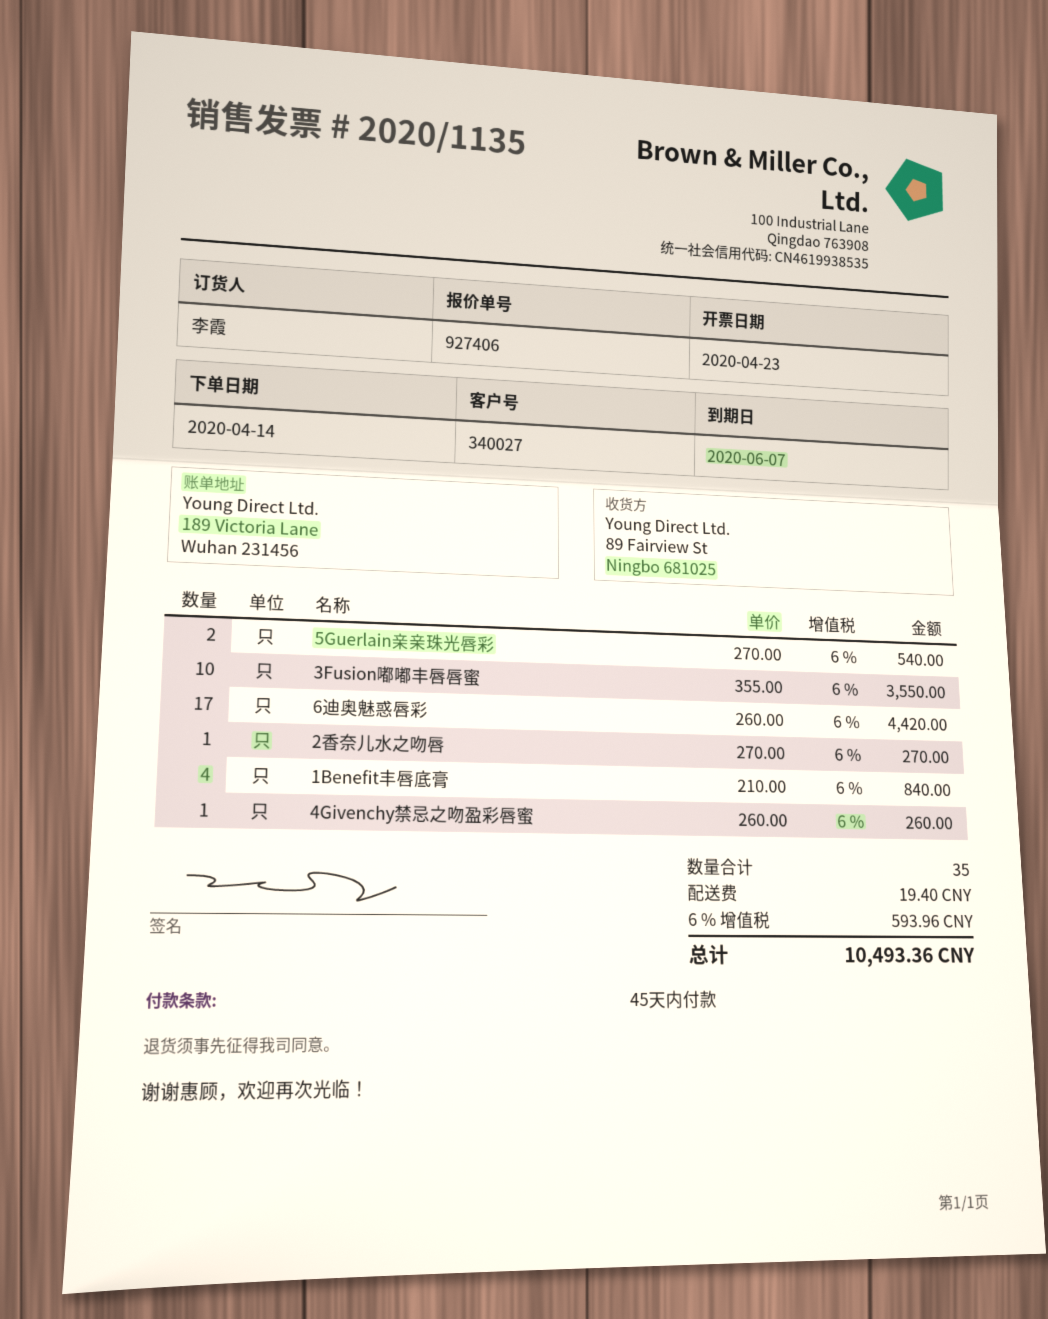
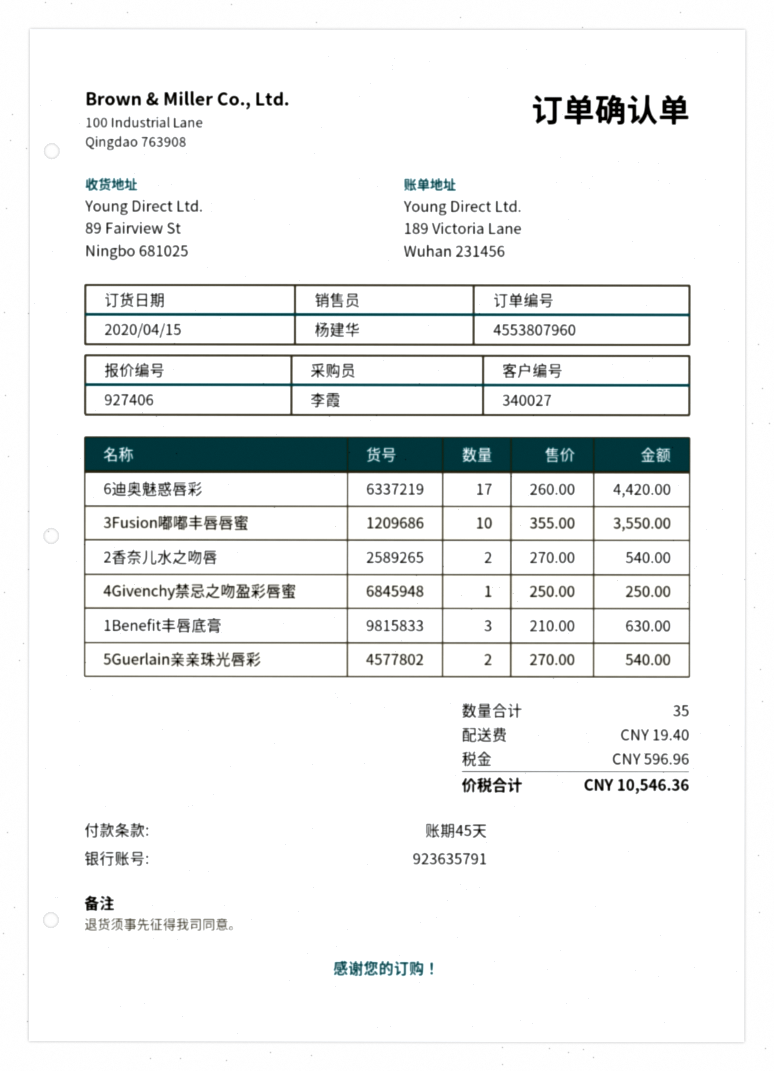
order date: 2020-04-14 -> 2020-04-15
2香奈儿水之吻唇: 1 x 270.00 = 270.00 -> 2 x 270.00 = 540.00
1Benefit丰唇底膏: 4 x 210.00 = 840.00 -> 3 x 210.00 = 630.00
4Givenchy禁忌之吻盈彩唇蜜: 1 x 260.00 = 260.00 -> 1 x 250.00 = 250.00
tax: 593.96 -> 596.96
total: 10493.36 -> 10546.36

